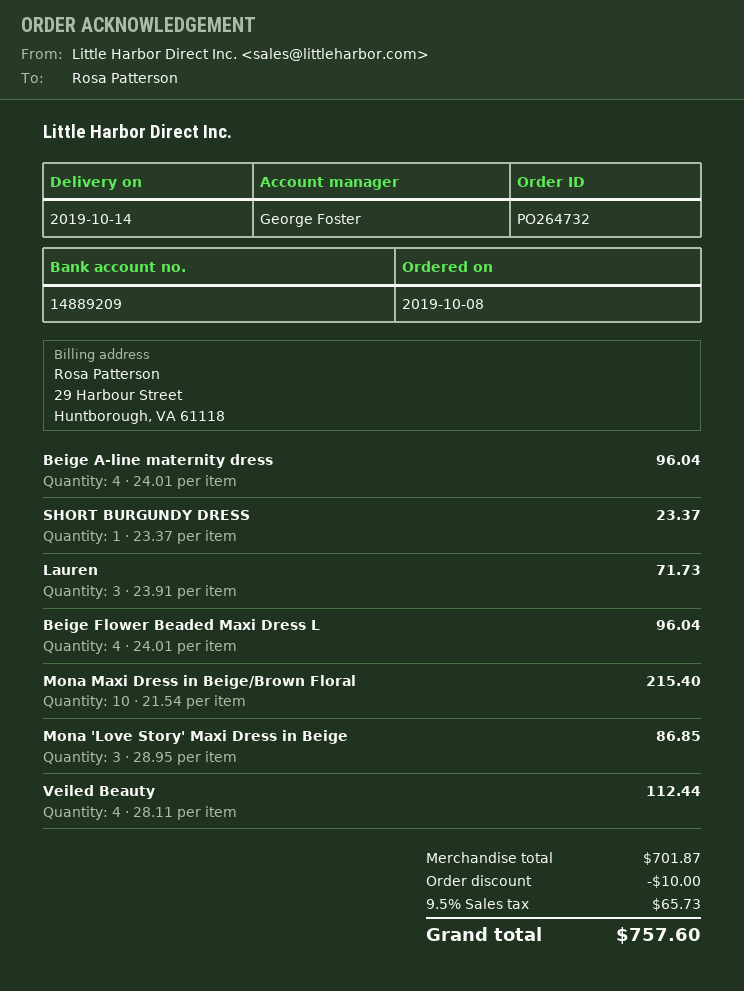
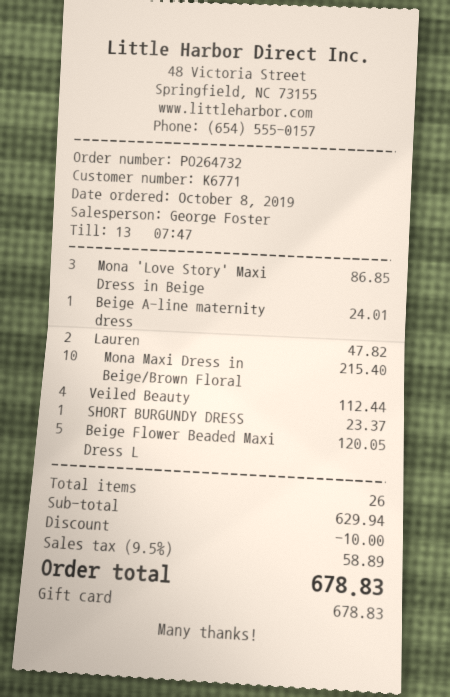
Beige A-line maternity dress: 4 for 96.04 -> 1 for 24.01
Lauren: 3 for 71.73 -> 2 for 47.82
Beige Flower Beaded Maxi Dress L: 4 for 96.04 -> 5 for 120.05
subtotal: 701.87 -> 629.94
tax: 9.5% = 65.73 -> 9.5% = 58.89
total: 757.60 -> 678.83

